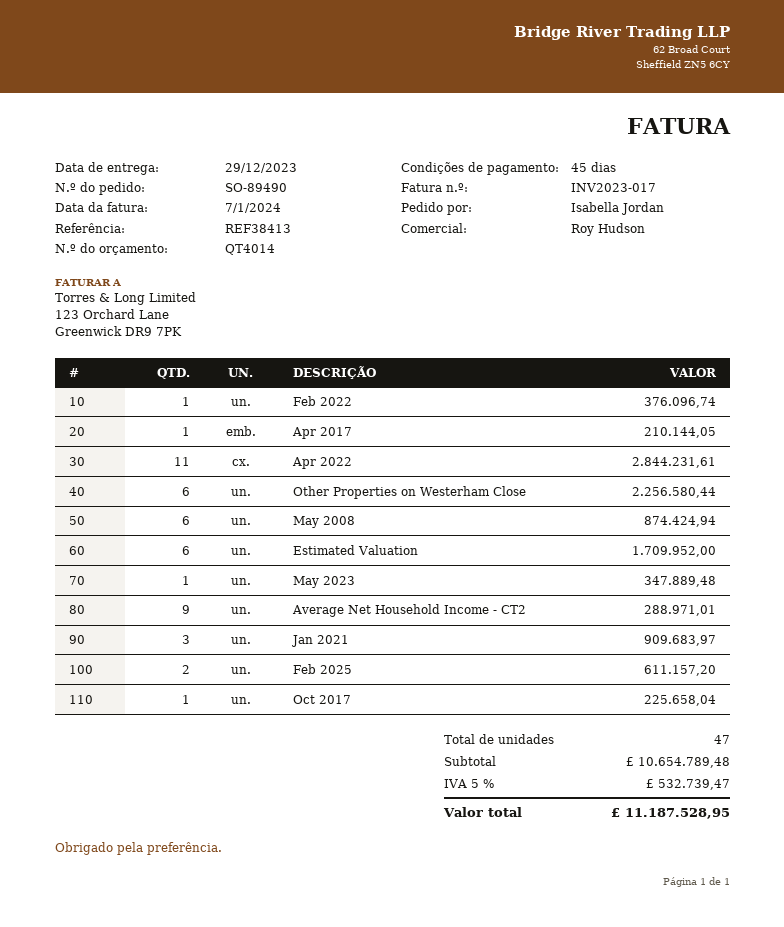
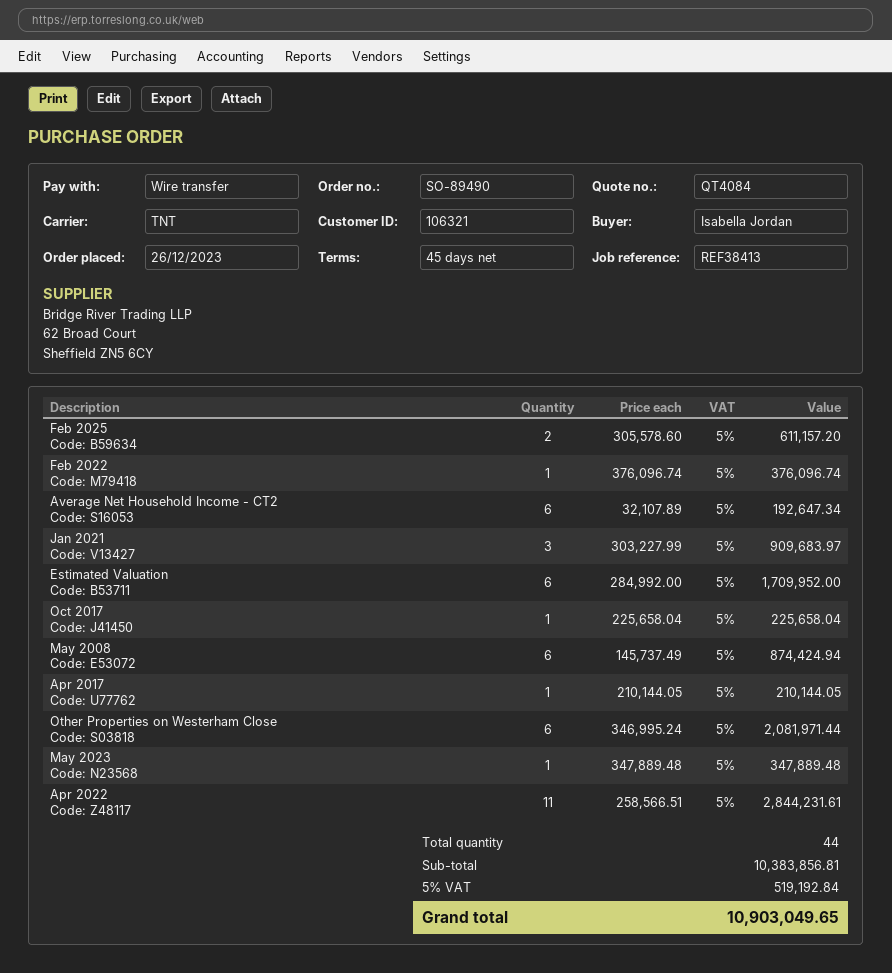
quote number: QT4014 -> QT4084
Other Properties on Westerham Close: 6 for 2256580.44 -> 6 for 2081971.44
Average Net Household Income - CT2: 9 for 288971.01 -> 6 for 192647.34
total quantity: 47 -> 44
subtotal: 10654789.48 -> 10383856.81
tax: 5% = 532739.47 -> 5% = 519192.84
total: 11187528.95 -> 10903049.65

